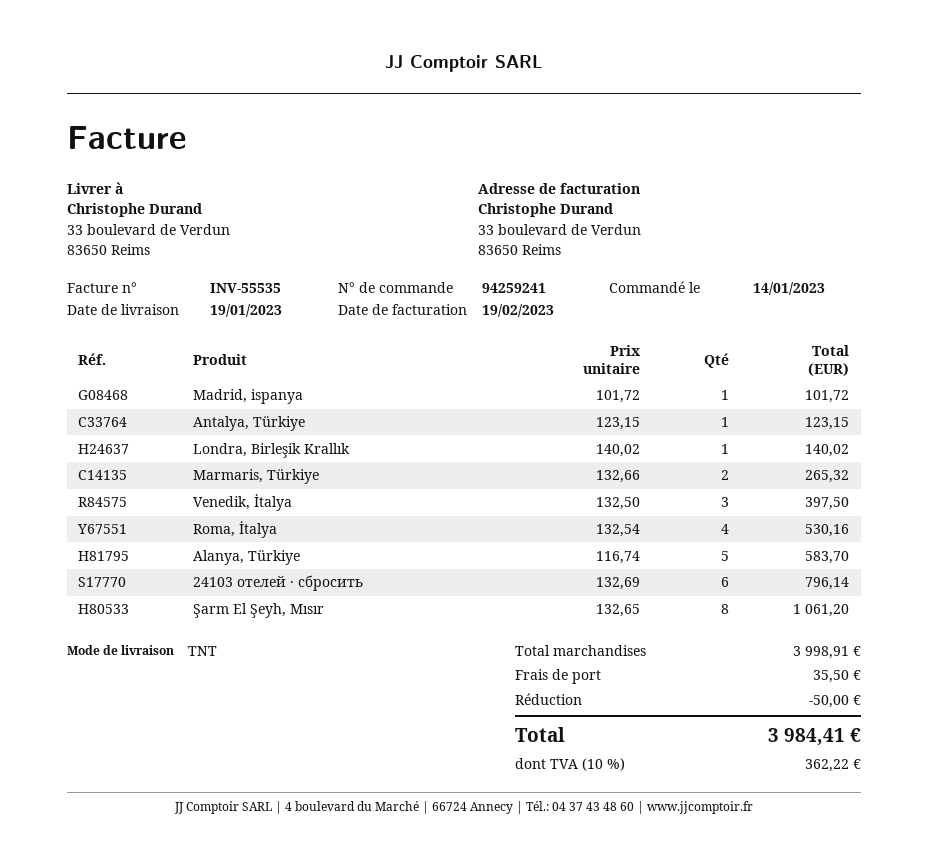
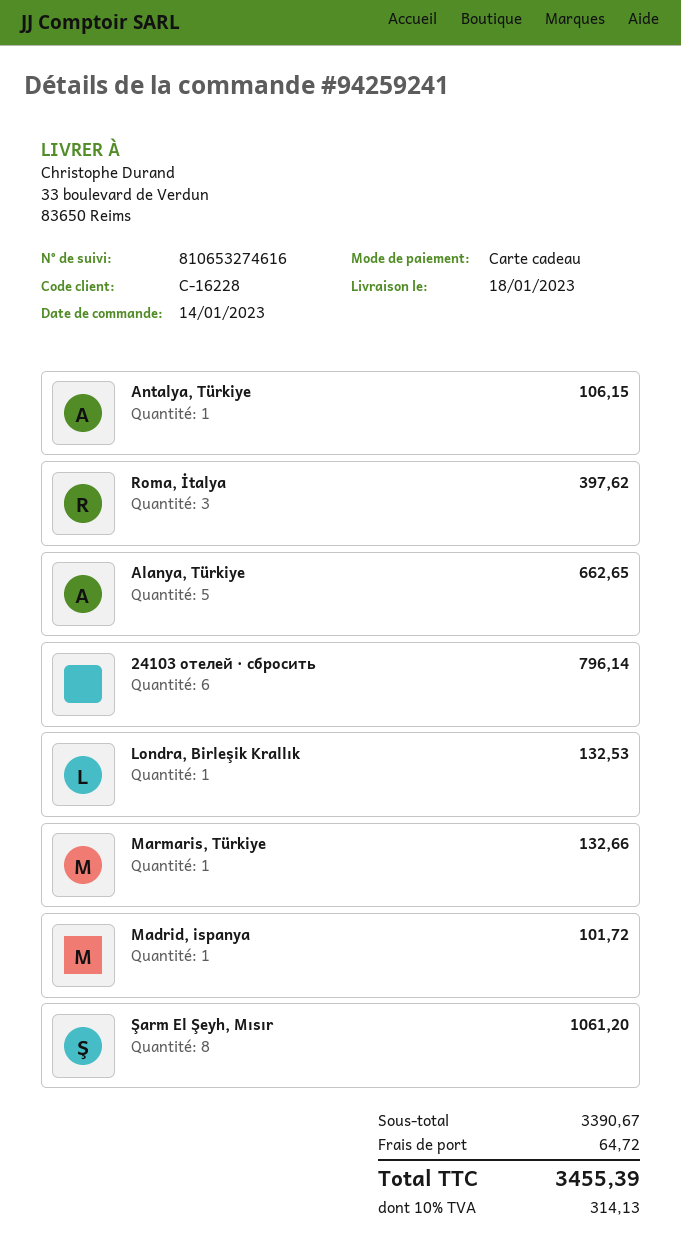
delivery date: 2023-01-19 -> 2023-01-18
Antalya, Türkiye: 1 for 123.15 -> 1 for 106.15
Londra, Birleşik Krallık: 1 for 140.02 -> 1 for 132.53
Marmaris, Türkiye: 2 for 265.32 -> 1 for 132.66
Venedik, İtalya: 3 for 397.50 -> none
Roma, İtalya: 4 for 530.16 -> 3 for 397.62
Alanya, Türkiye: 5 for 583.70 -> 5 for 662.65
subtotal: 3998.91 -> 3390.67
discount: 50.00 -> none
shipping: 35.50 -> 64.72
tax: 10% = 362.22 -> 10% = 314.13
total: 3984.41 -> 3455.39

